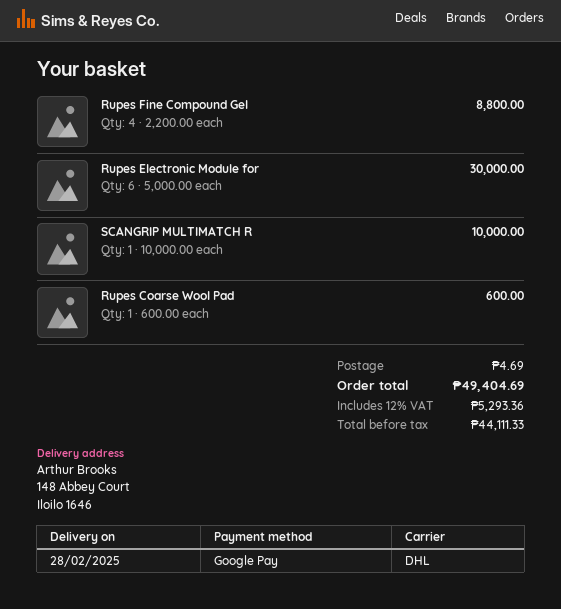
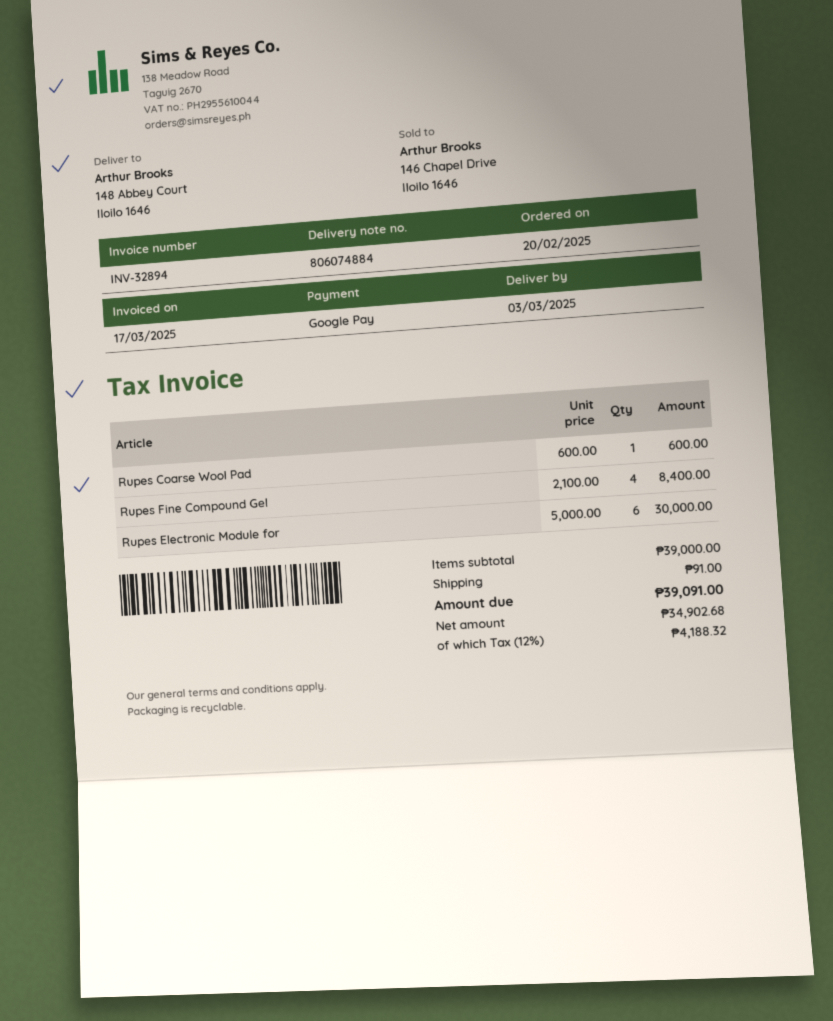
delivery date: 2025-02-28 -> 2025-03-03
Rupes Fine Compound Gel: 4 x 2200.00 = 8800.00 -> 4 x 2100.00 = 8400.00
SCANGRIP MULTIMATCH R: 1 x 10000.00 = 10000.00 -> none
shipping: 4.69 -> 91.00
net: 44111.33 -> 34902.68
tax: 12% = 5293.36 -> 12% = 4188.32
total: 49404.69 -> 39091.00

